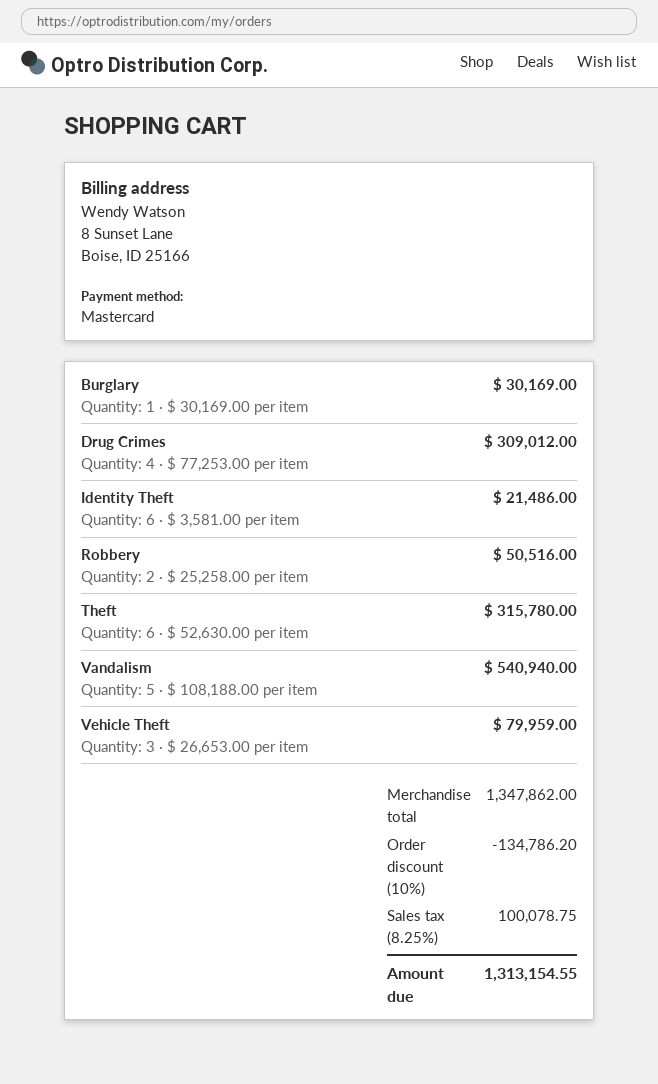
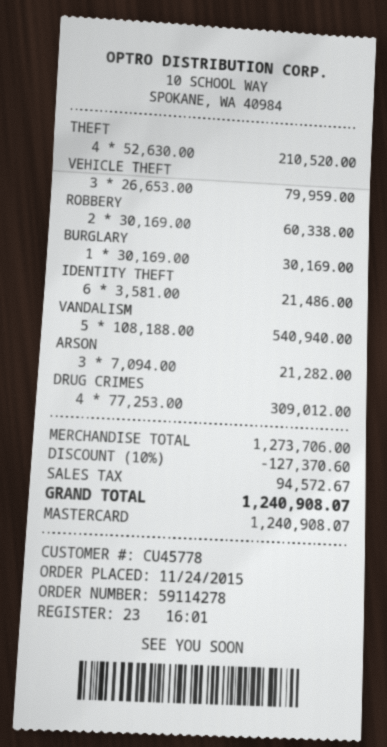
Robbery: 2 x 25258.00 = 50516.00 -> 2 x 30169.00 = 60338.00
Theft: 6 x 52630.00 = 315780.00 -> 4 x 52630.00 = 210520.00
ARSON: none -> 3 x 7094.00 = 21282.00
subtotal: 1347862.00 -> 1273706.00
discount: 10% = 134786.20 -> 10% = 127370.60
tax: 100078.75 -> 94572.67
total: 1313154.55 -> 1240908.07

